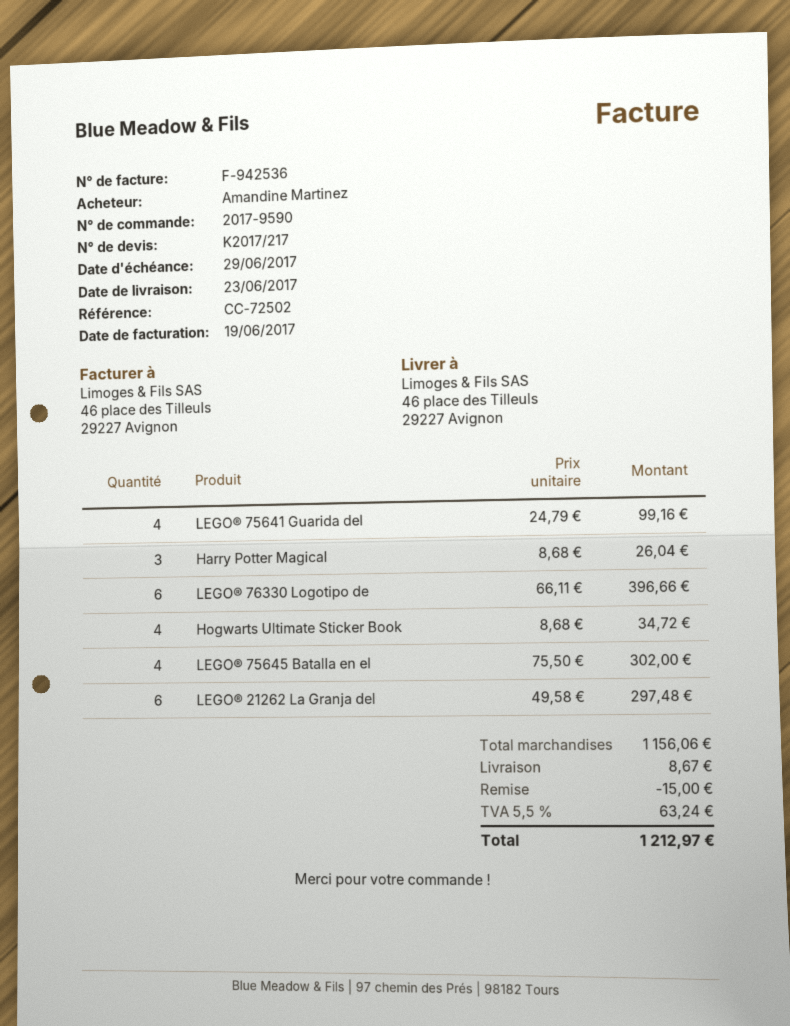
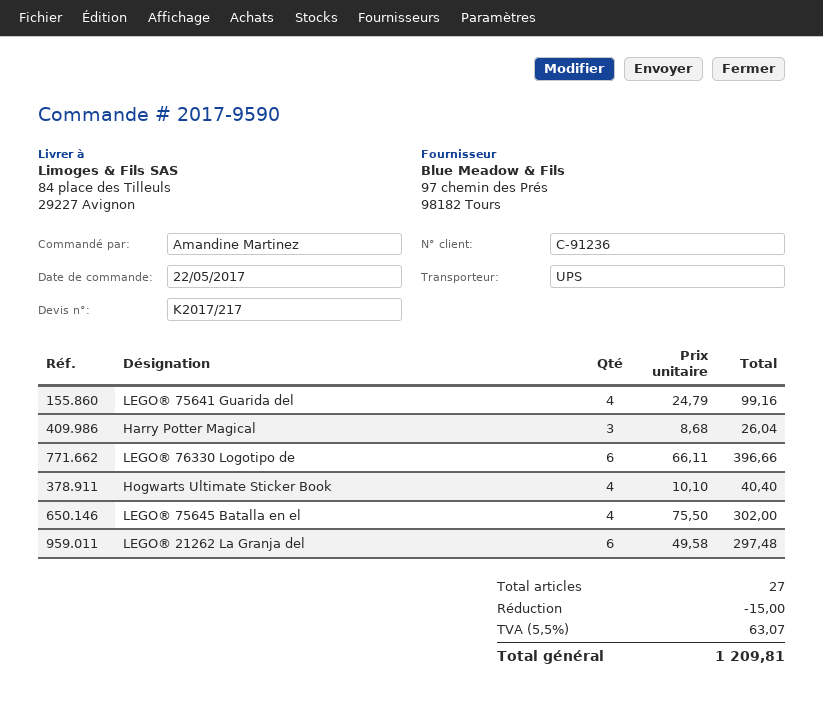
ship to: 46 place des Tilleuls, 29227 Avignon -> 84 place des Tilleuls, 29227 Avignon
Hogwarts Ultimate Sticker Book: 4 x 8.68 = 34.72 -> 4 x 10.10 = 40.40
shipping: 8.67 -> none
tax: 5.5% = 63.24 -> 5.5% = 63.07
total: 1212.97 -> 1209.81

